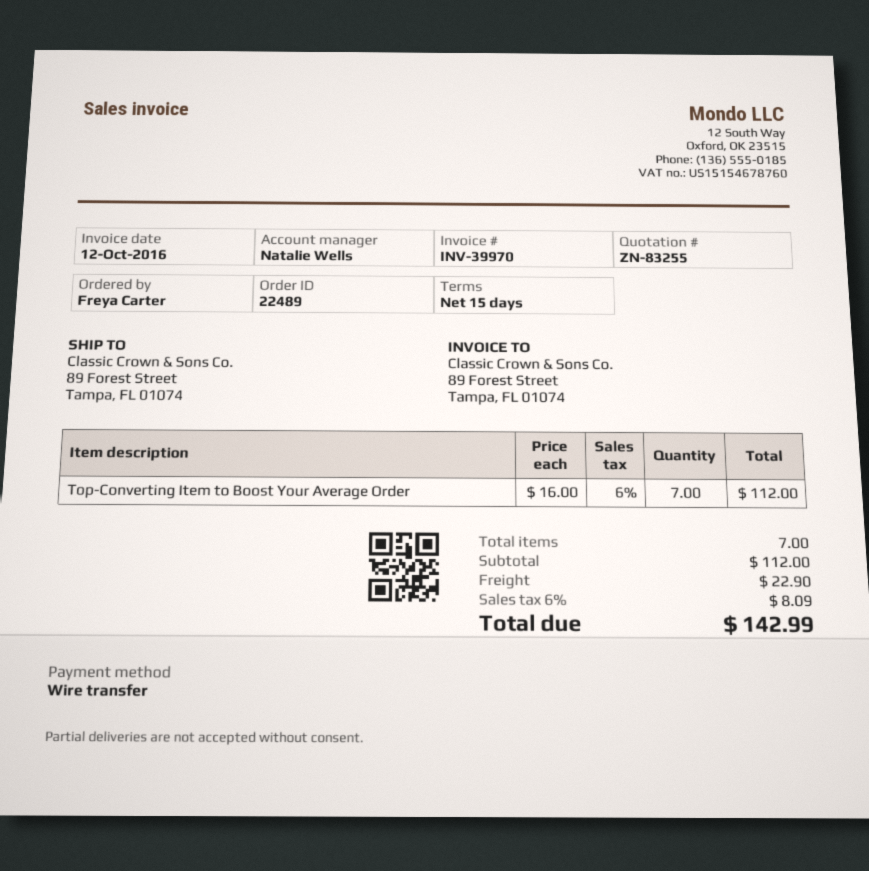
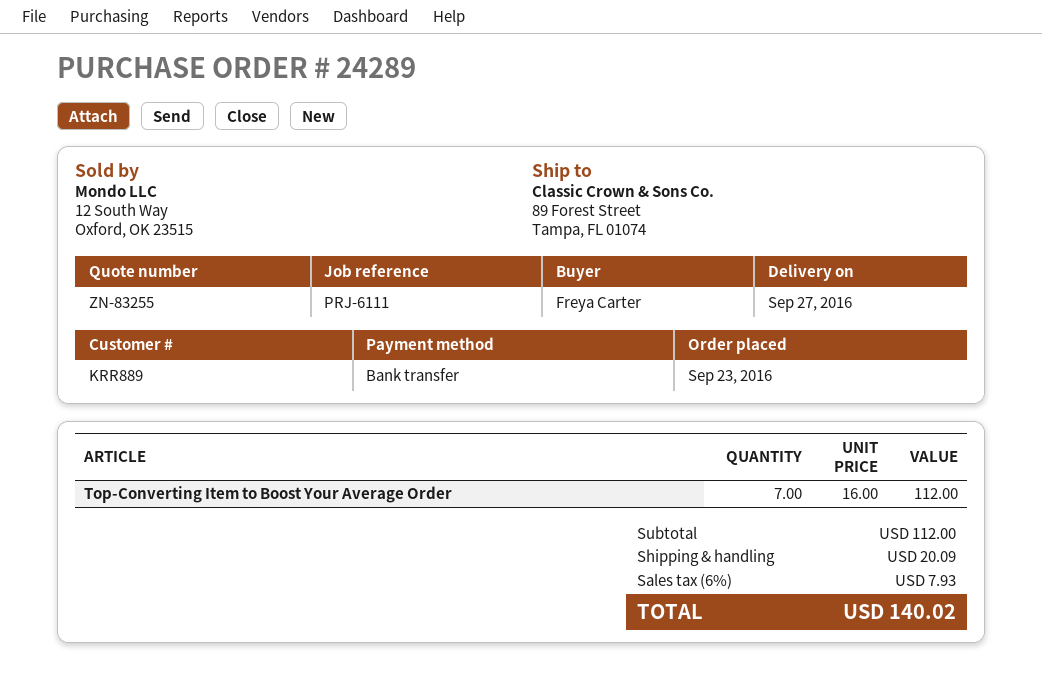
order number: 22489 -> 24289
shipping: 22.90 -> 20.09
tax: 6% = 8.09 -> 6% = 7.93
total: 142.99 -> 140.02

